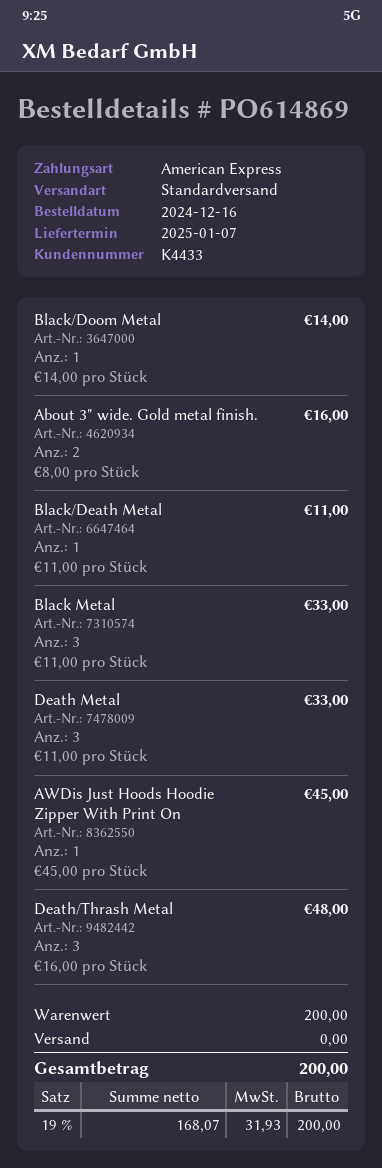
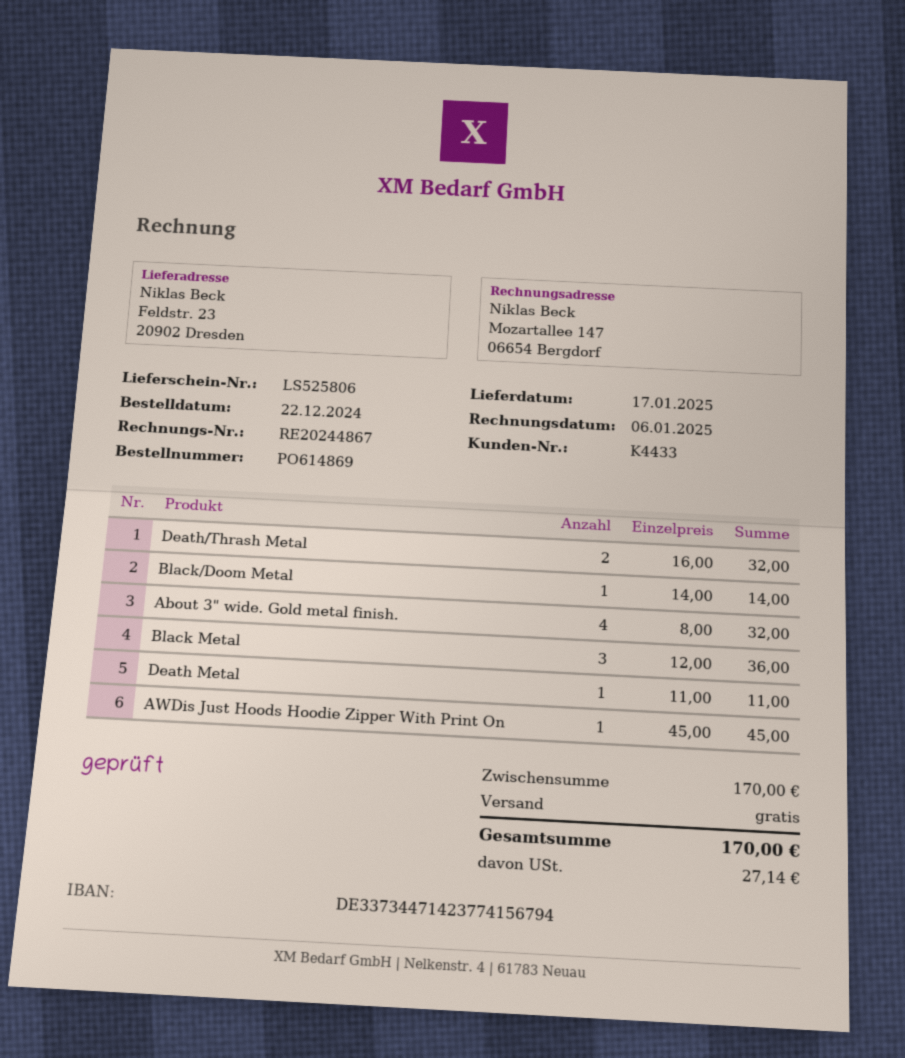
order date: 2024-12-16 -> 2024-12-22
delivery date: 2025-01-07 -> 2025-01-17
About 3" wide. Gold metal finish.: 2 x 8.00 = 16.00 -> 4 x 8.00 = 32.00
Black/Death Metal: 1 x 11.00 = 11.00 -> none
Black Metal: 3 x 11.00 = 33.00 -> 3 x 12.00 = 36.00
Death Metal: 3 x 11.00 = 33.00 -> 1 x 11.00 = 11.00
Death/Thrash Metal: 3 x 16.00 = 48.00 -> 2 x 16.00 = 32.00
subtotal: 200.00 -> 170.00
tax: 31.93 -> 27.14
total: 200.00 -> 170.00

